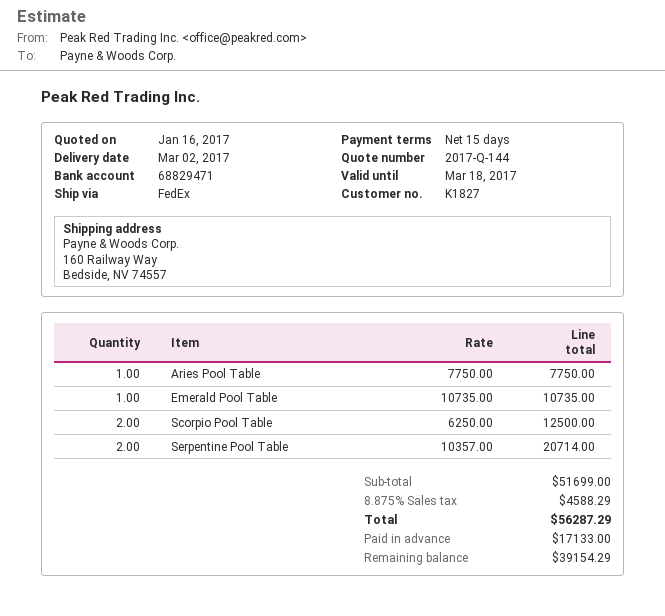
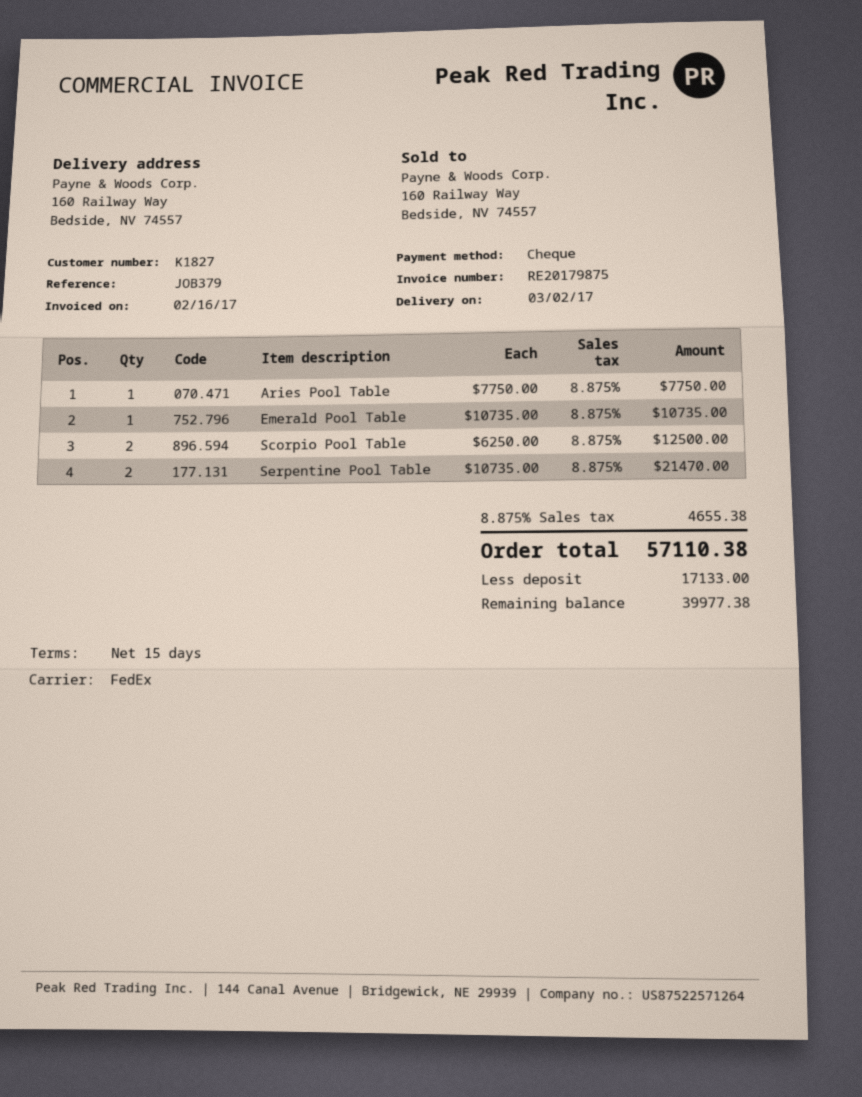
Serpentine Pool Table: 2 x 10357.00 = 20714.00 -> 2 x 10735.00 = 21470.00
tax: 8.875% = 4588.29 -> 8.875% = 4655.38
total: 56287.29 -> 57110.38
balance: 39154.29 -> 39977.38

